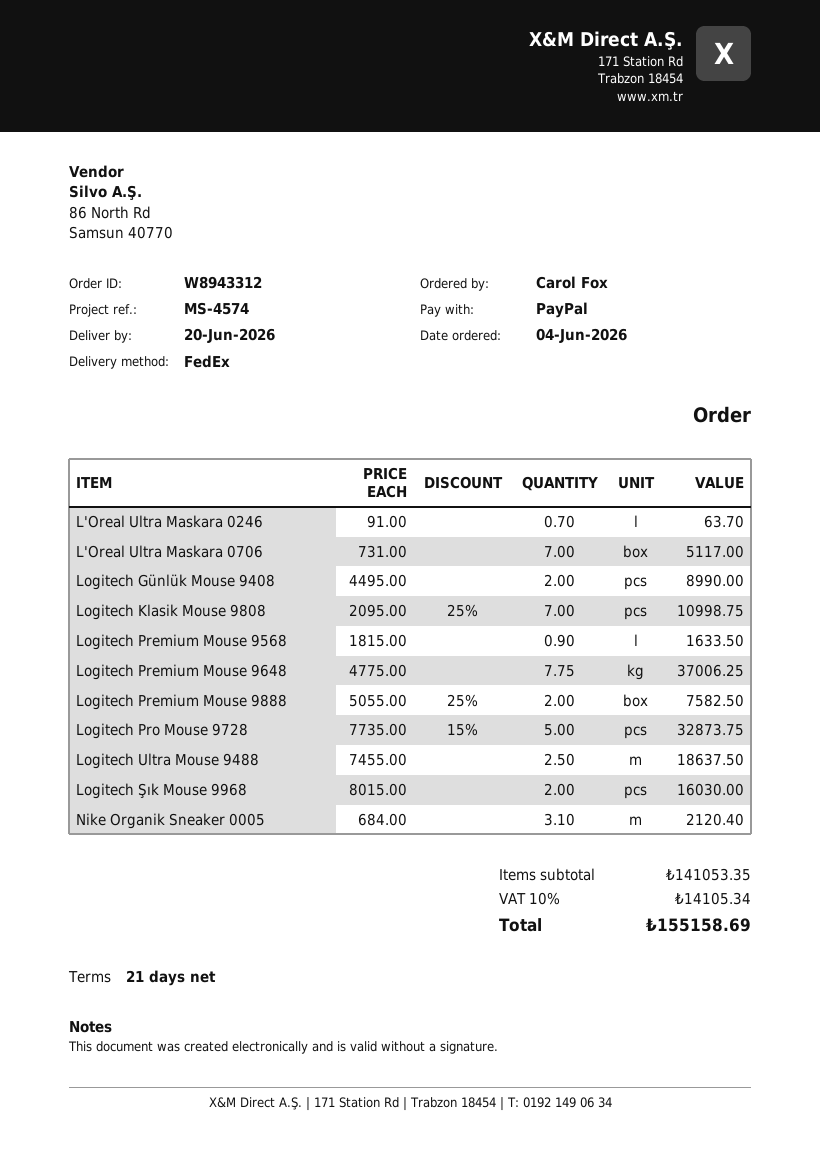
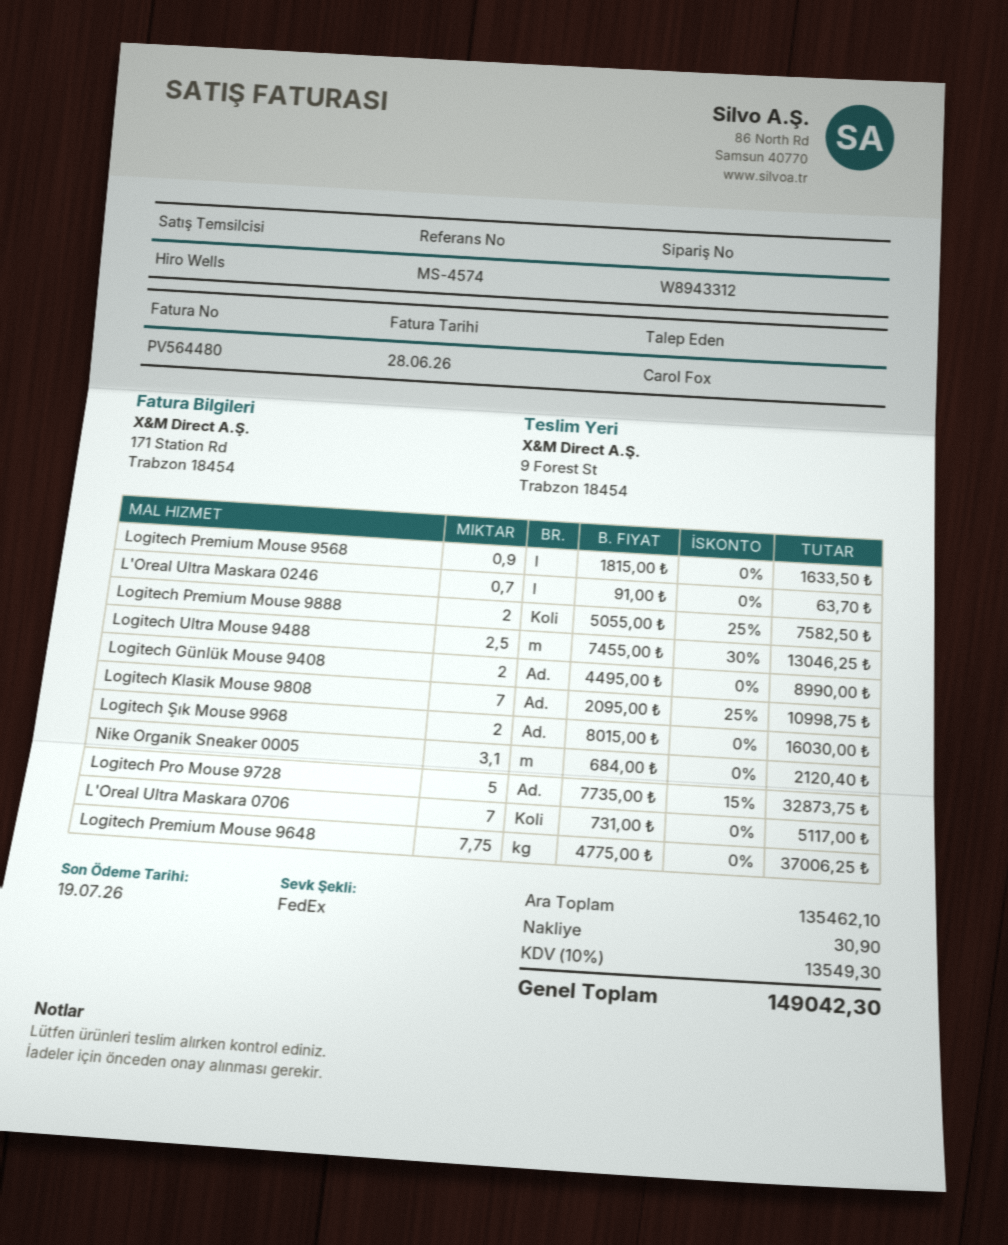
Logitech Ultra Mouse 9488: 2.5 x 7455.00 = 18637.50 -> 2.5 x 7455.00 - 30% = 13046.25
subtotal: 141053.35 -> 135462.10
shipping: none -> 30.90
tax: 10% = 14105.34 -> 10% = 13549.30
total: 155158.69 -> 149042.30

